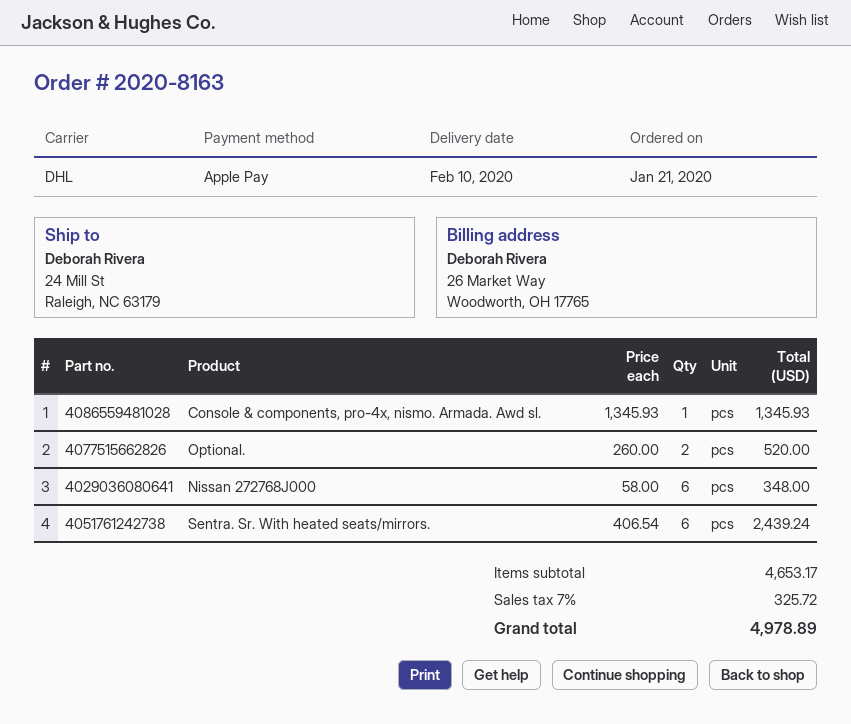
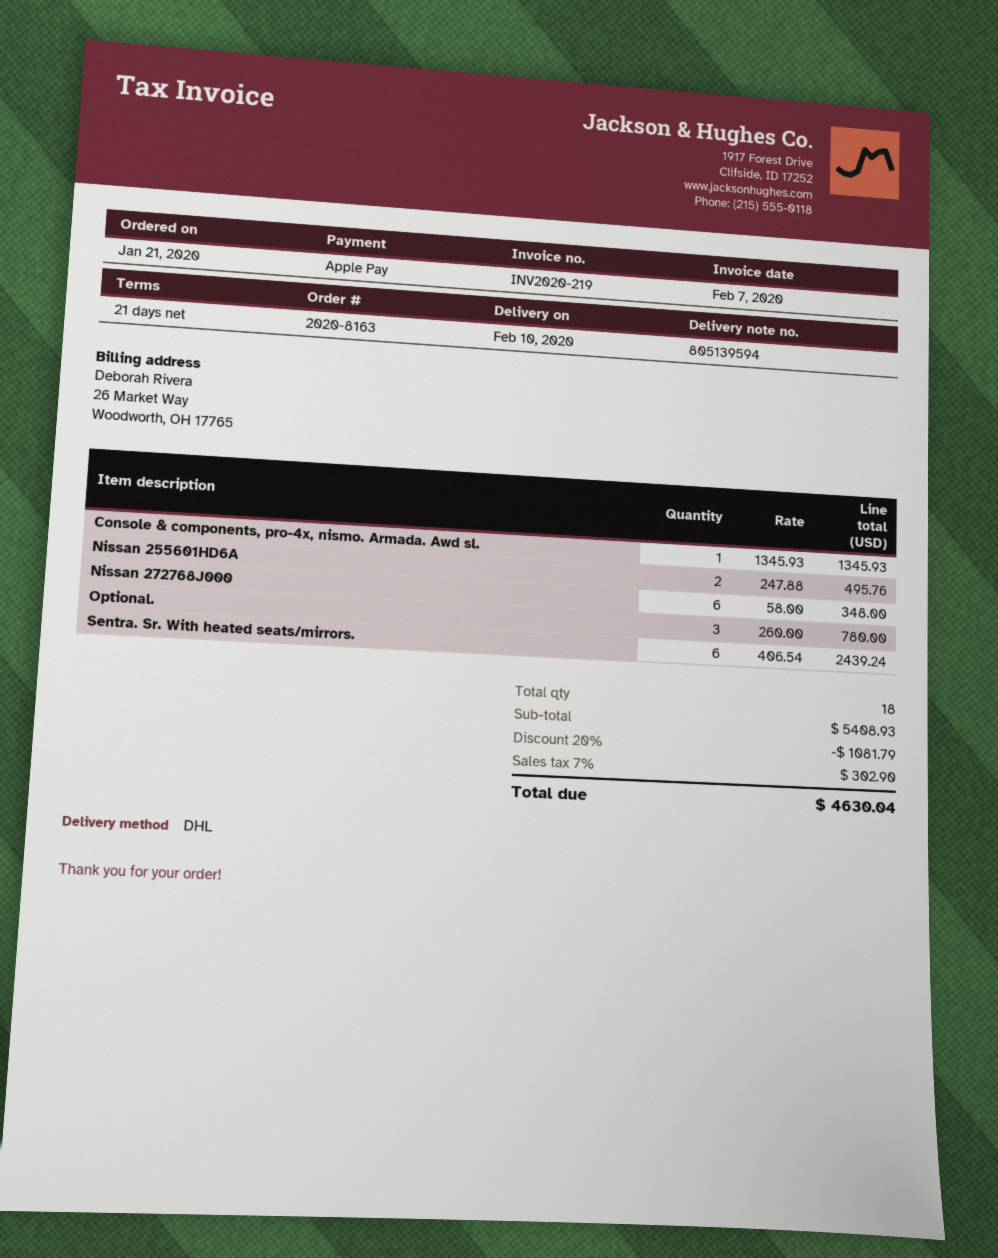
Optional.: 2 x 260.00 = 520.00 -> 3 x 260.00 = 780.00
Nissan 255601HD6A: none -> 2 x 247.88 = 495.76
subtotal: 4653.17 -> 5408.93
discount: none -> 20% = 1081.79
tax: 7% = 325.72 -> 7% = 302.90
total: 4978.89 -> 4630.04

